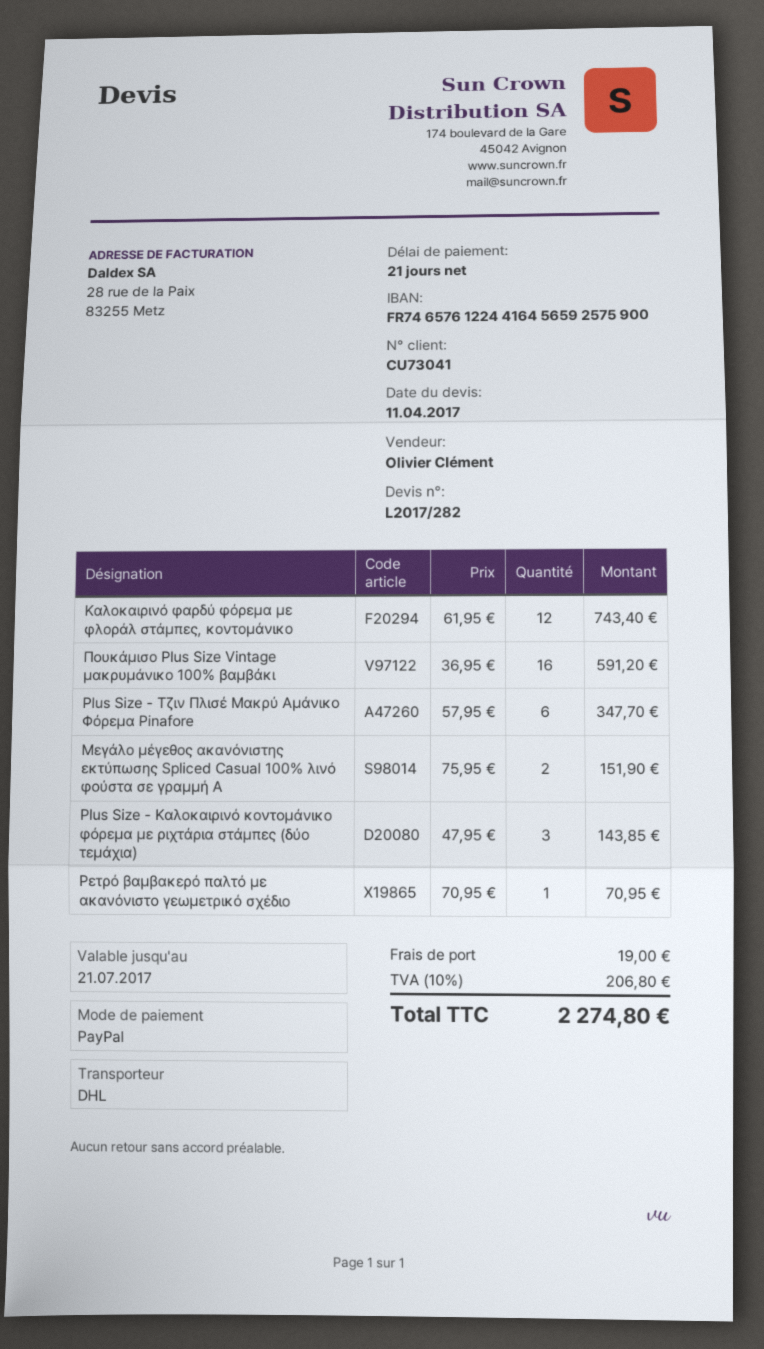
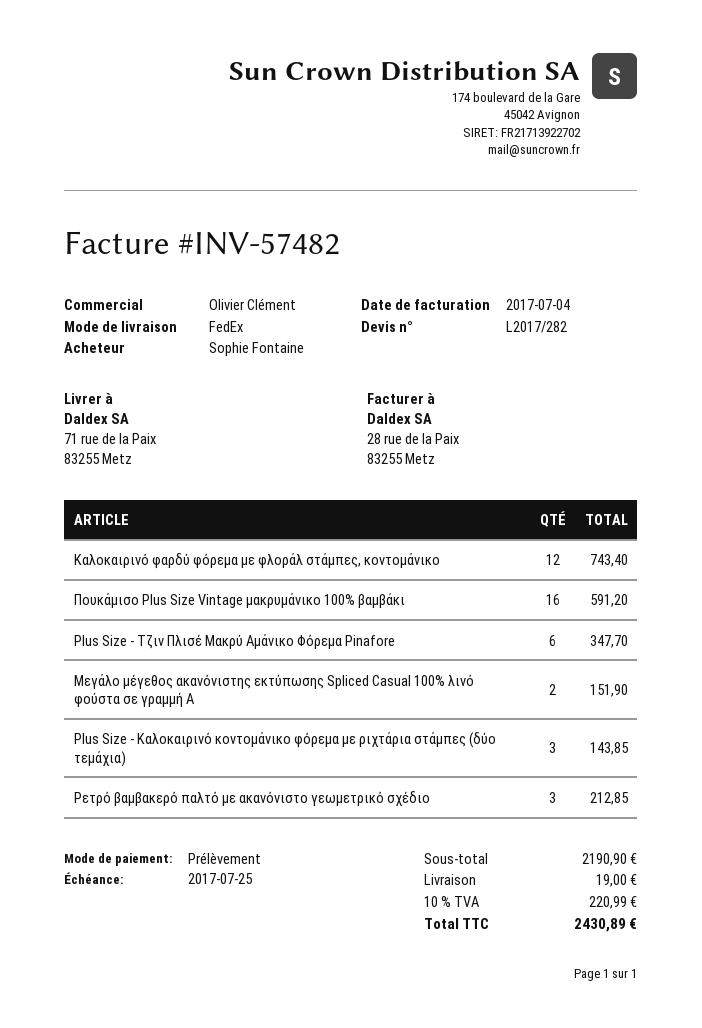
payment method: PayPal -> direct debit
shipping method: DHL -> FedEx
Ρετρό βαμβακερό παλτό με ακανόνιστο γεωμετρικό σχέδιο: 1 for 70.95 -> 3 for 212.85
tax: 10% = 206.80 -> 10% = 220.99
total: 2274.80 -> 2430.89

